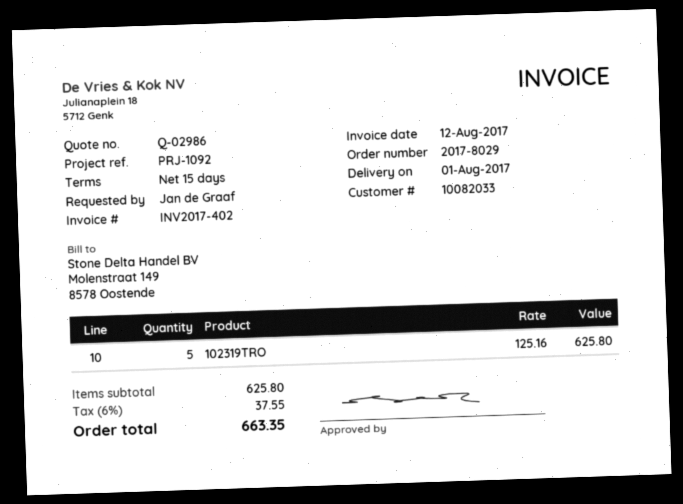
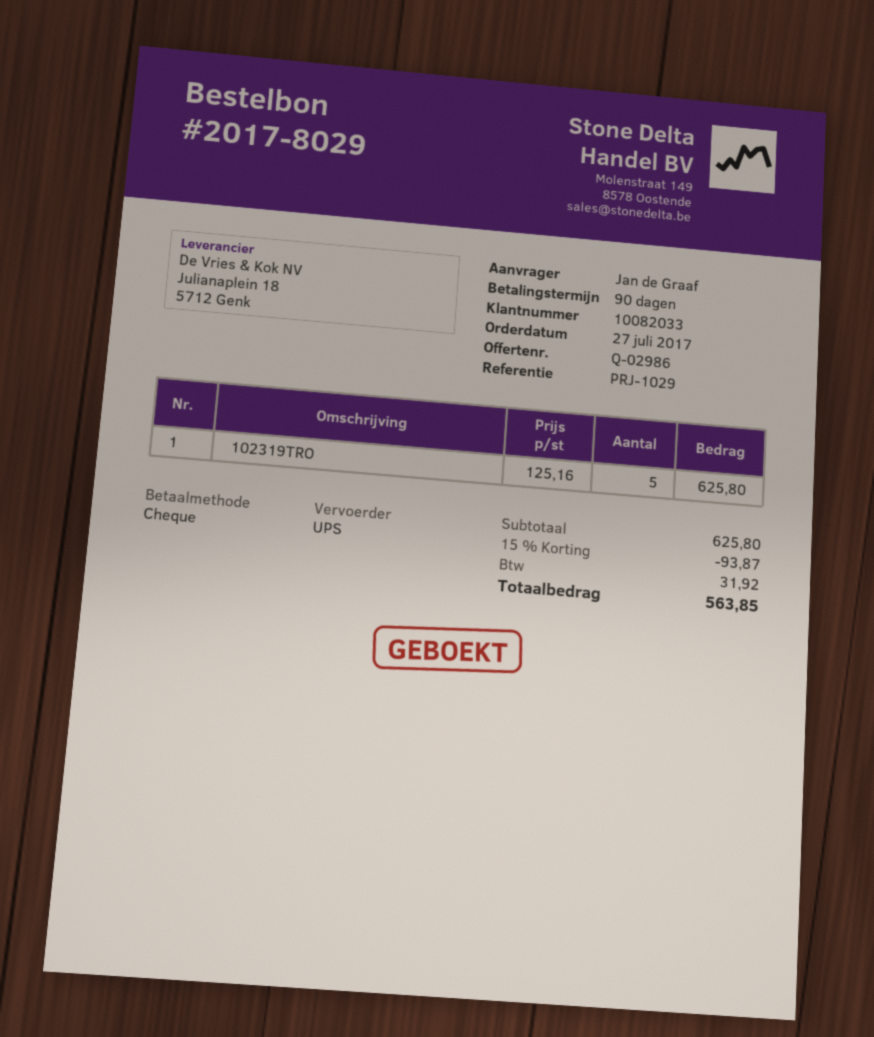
payment terms: 15 days -> 90 days
reference: PRJ-1092 -> PRJ-1029
discount: none -> 15% = 93.87
tax: 37.55 -> 31.92
total: 663.35 -> 563.85

